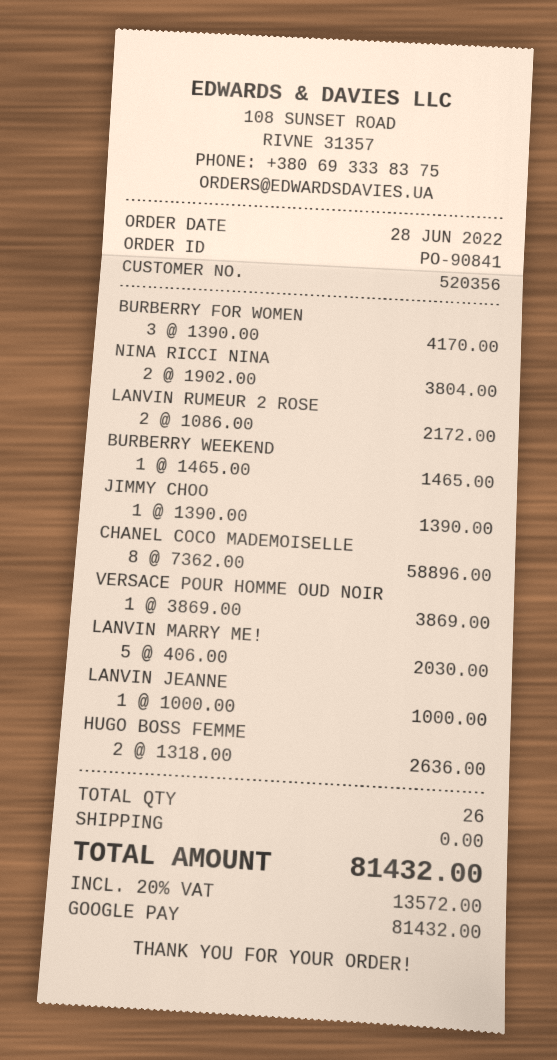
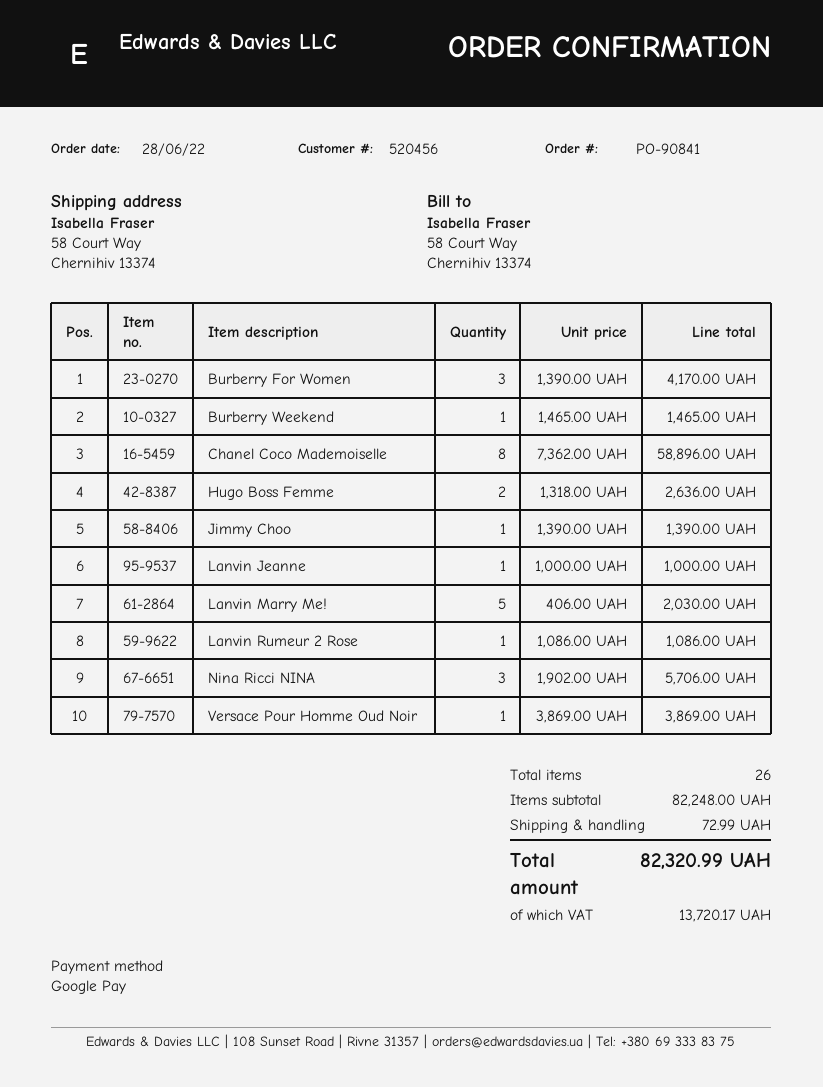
customer number: 520356 -> 520456
NINA RICCI NINA: 2 x 1902.00 = 3804.00 -> 3 x 1902.00 = 5706.00
LANVIN RUMEUR 2 ROSE: 2 x 1086.00 = 2172.00 -> 1 x 1086.00 = 1086.00
shipping: 0.00 -> 72.99
tax: 13572.00 -> 13720.17
total: 81432.00 -> 82320.99

